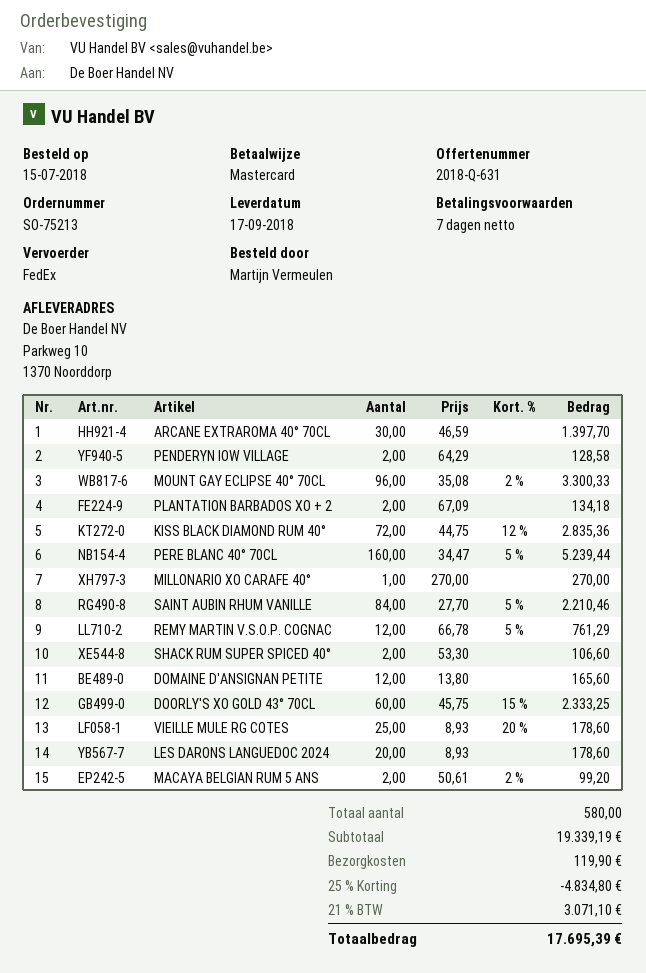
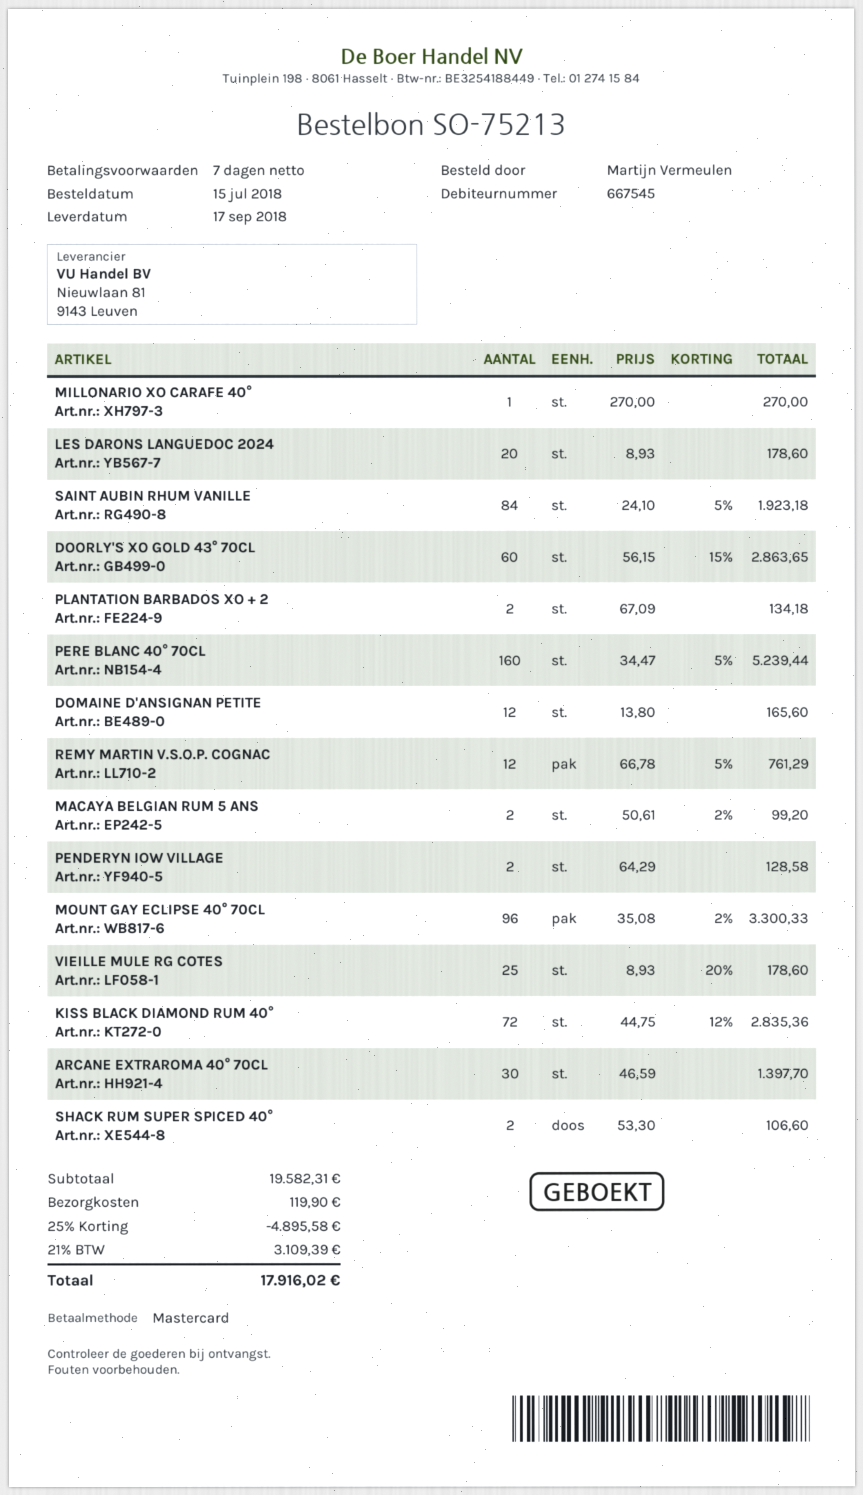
SAINT AUBIN RHUM VANILLE: 84 x 27.70 - 5% = 2210.46 -> 84 x 24.10 - 5% = 1923.18
DOORLY'S XO GOLD 43° 70CL: 60 x 45.75 - 15% = 2333.25 -> 60 x 56.15 - 15% = 2863.65
subtotal: 19339.19 -> 19582.31
discount: 25% = 4834.80 -> 25% = 4895.58
tax: 21% = 3071.10 -> 21% = 3109.39
total: 17695.39 -> 17916.02

